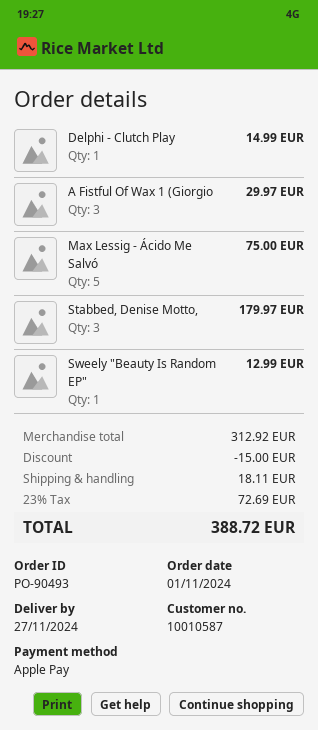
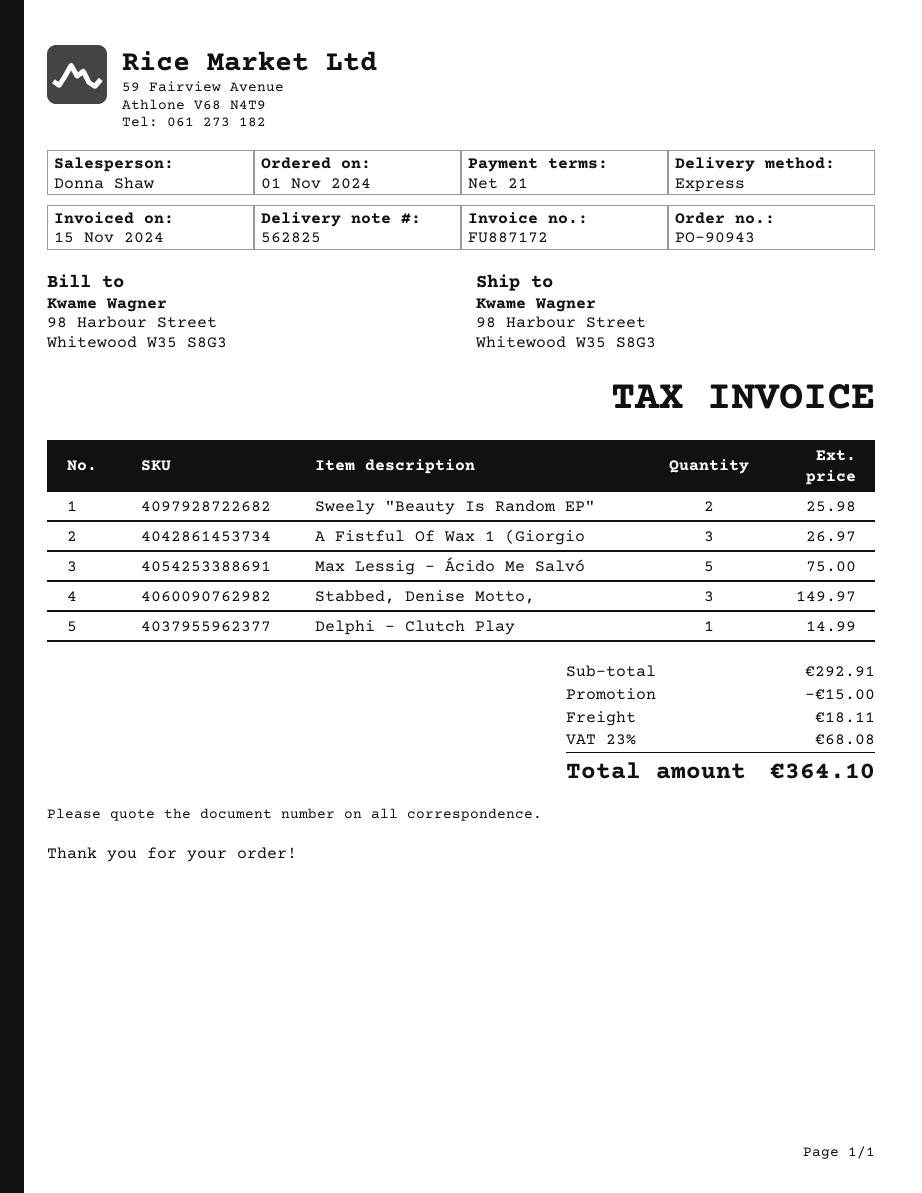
order number: PO-90493 -> PO-90943
A Fistful Of Wax 1 (Giorgio: 3 for 29.97 -> 3 for 26.97
Stabbed, Denise Motto,: 3 for 179.97 -> 3 for 149.97
Sweely "Beauty Is Random EP": 1 for 12.99 -> 2 for 25.98
subtotal: 312.92 -> 292.91
tax: 23% = 72.69 -> 23% = 68.08
total: 388.72 -> 364.10

